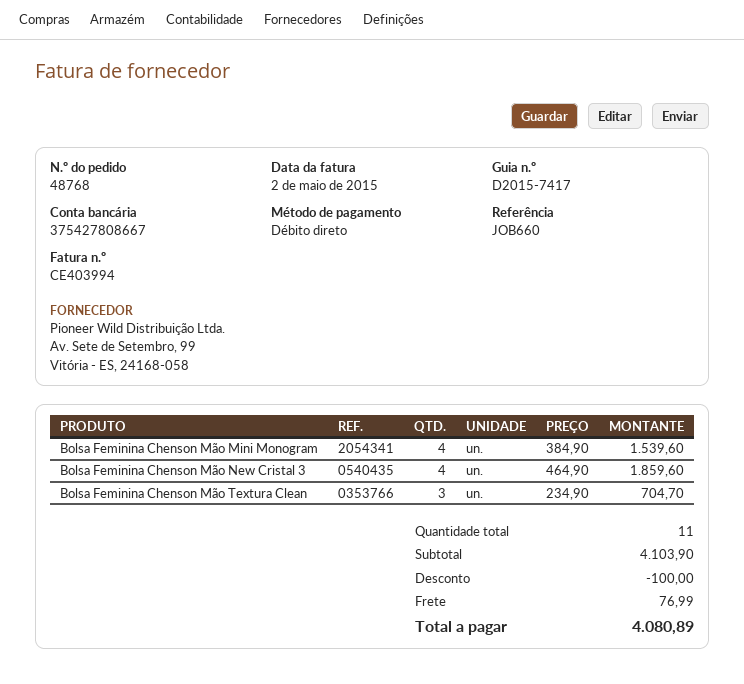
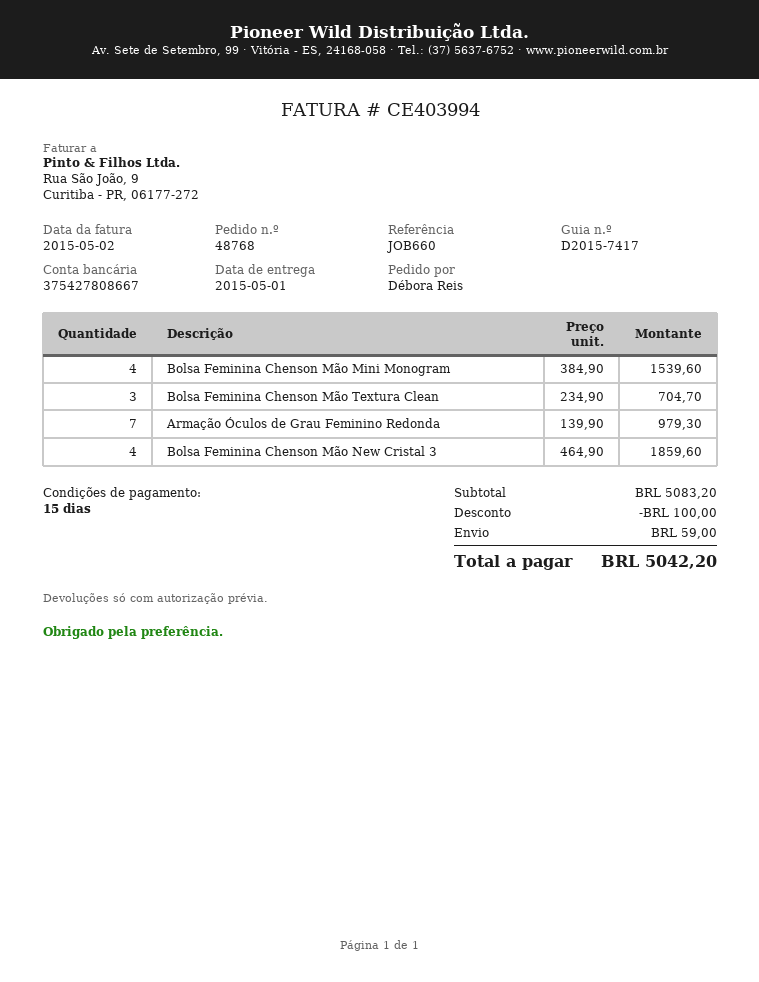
Armação Óculos de Grau Feminino Redonda: none -> 7 x 139.90 = 979.30
subtotal: 4103.90 -> 5083.20
shipping: 76.99 -> 59.00
total: 4080.89 -> 5042.20

